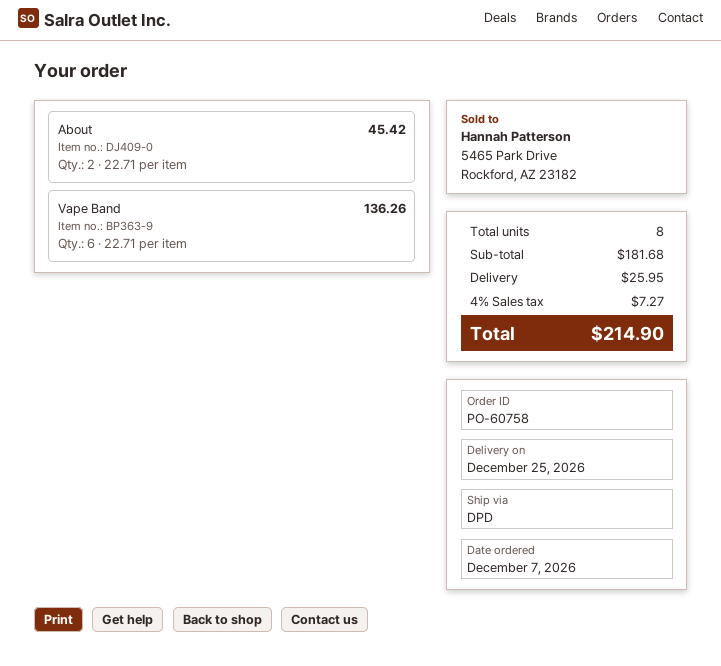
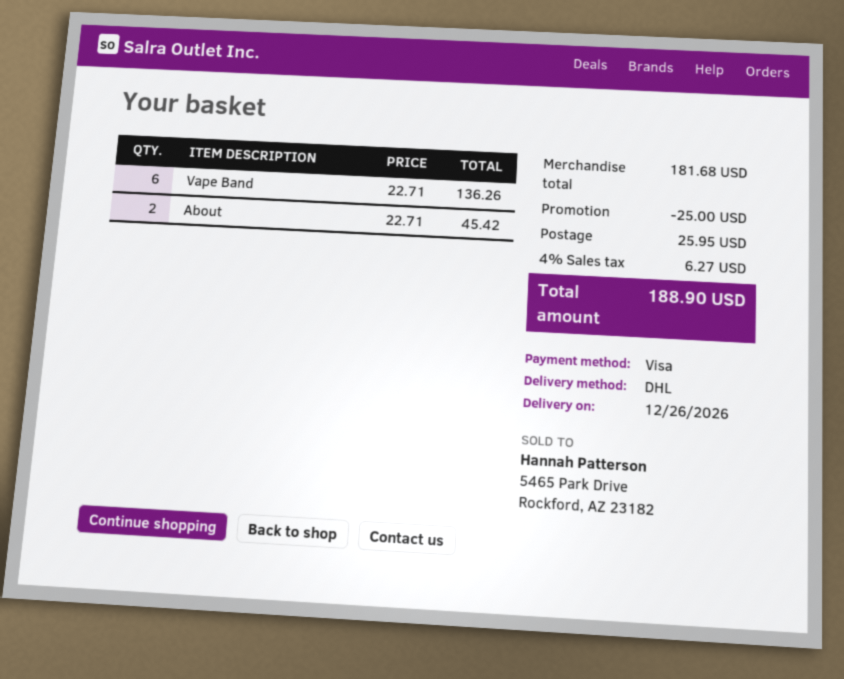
delivery date: 2026-12-25 -> 2026-12-26
shipping method: DPD -> DHL
discount: none -> 25.00
tax: 4% = 7.27 -> 4% = 6.27
total: 214.90 -> 188.90

